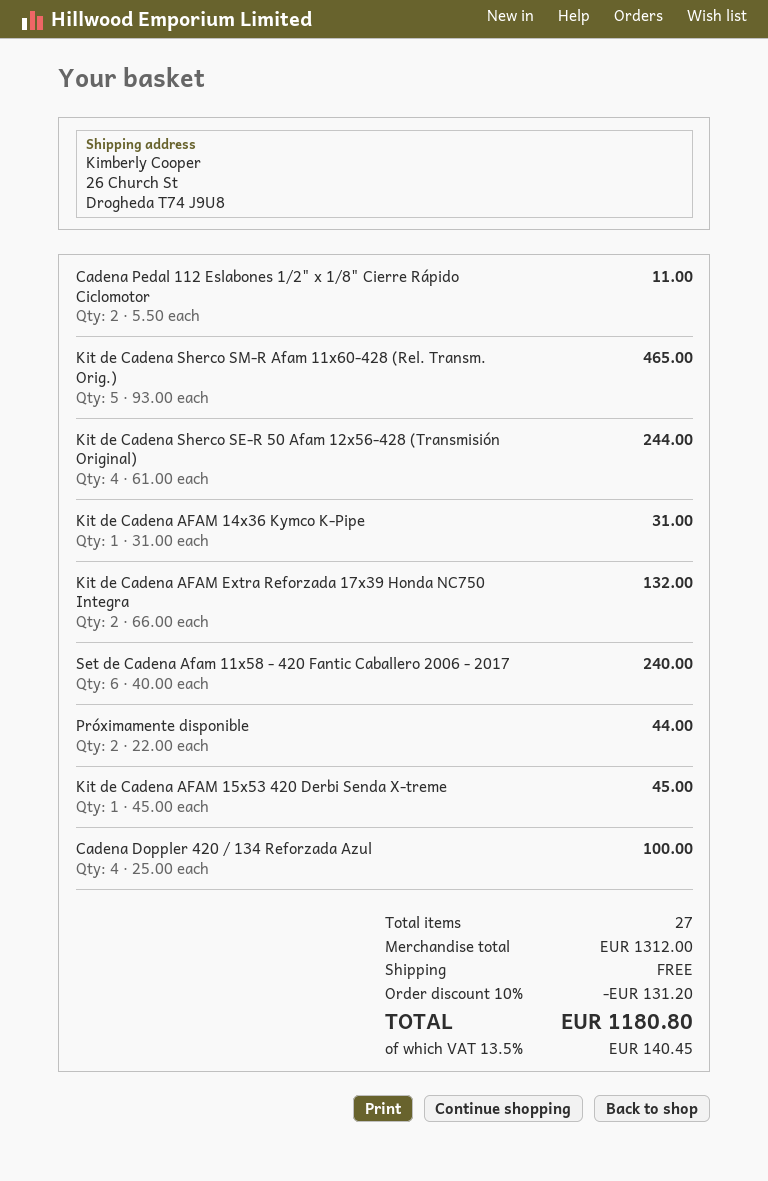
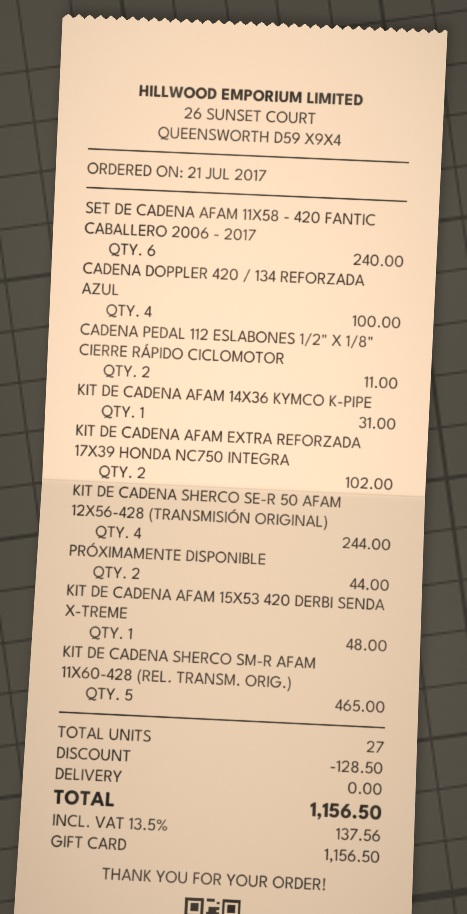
Kit de Cadena AFAM Extra Reforzada 17x39 Honda NC750 Integra: 2 for 132.00 -> 2 for 102.00
Kit de Cadena AFAM 15x53 420 Derbi Senda X-treme: 1 for 45.00 -> 1 for 48.00
discount: 131.20 -> 128.50
tax: 13.5% = 140.45 -> 13.5% = 137.56
total: 1180.80 -> 1156.50

